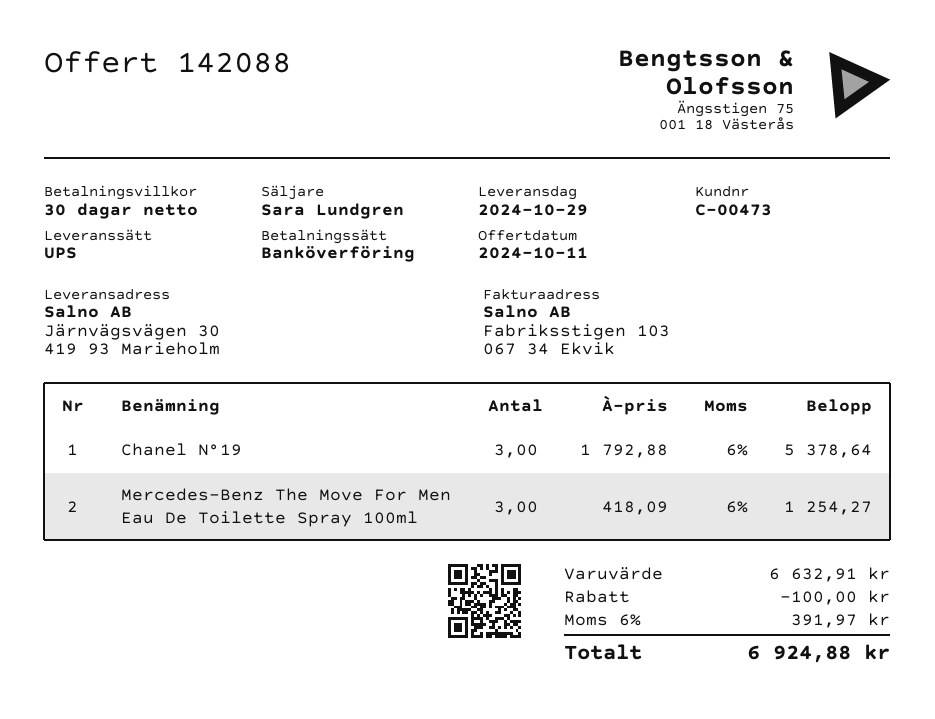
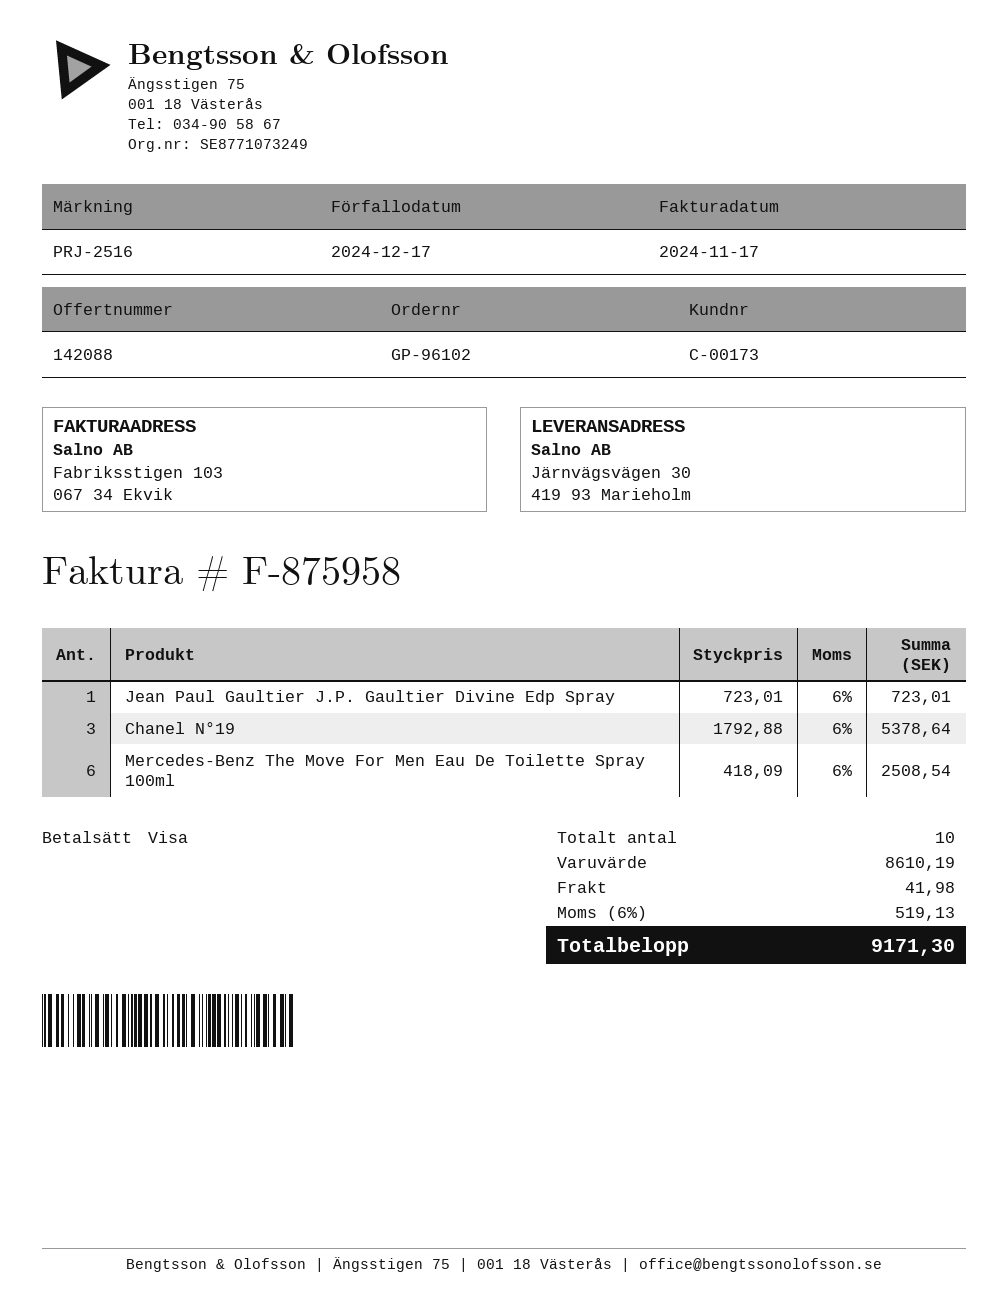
customer number: C-00473 -> C-00173
payment method: bank transfer -> Visa
Mercedes-Benz The Move For Men Eau De Toilette Spray 100ml: 3 x 418.09 = 1254.27 -> 6 x 418.09 = 2508.54
Jean Paul Gaultier J.P. Gaultier Divine Edp Spray: none -> 1 x 723.01 = 723.01
subtotal: 6632.91 -> 8610.19
discount: 100.00 -> none
shipping: none -> 41.98
tax: 6% = 391.97 -> 6% = 519.13
total: 6924.88 -> 9171.30

